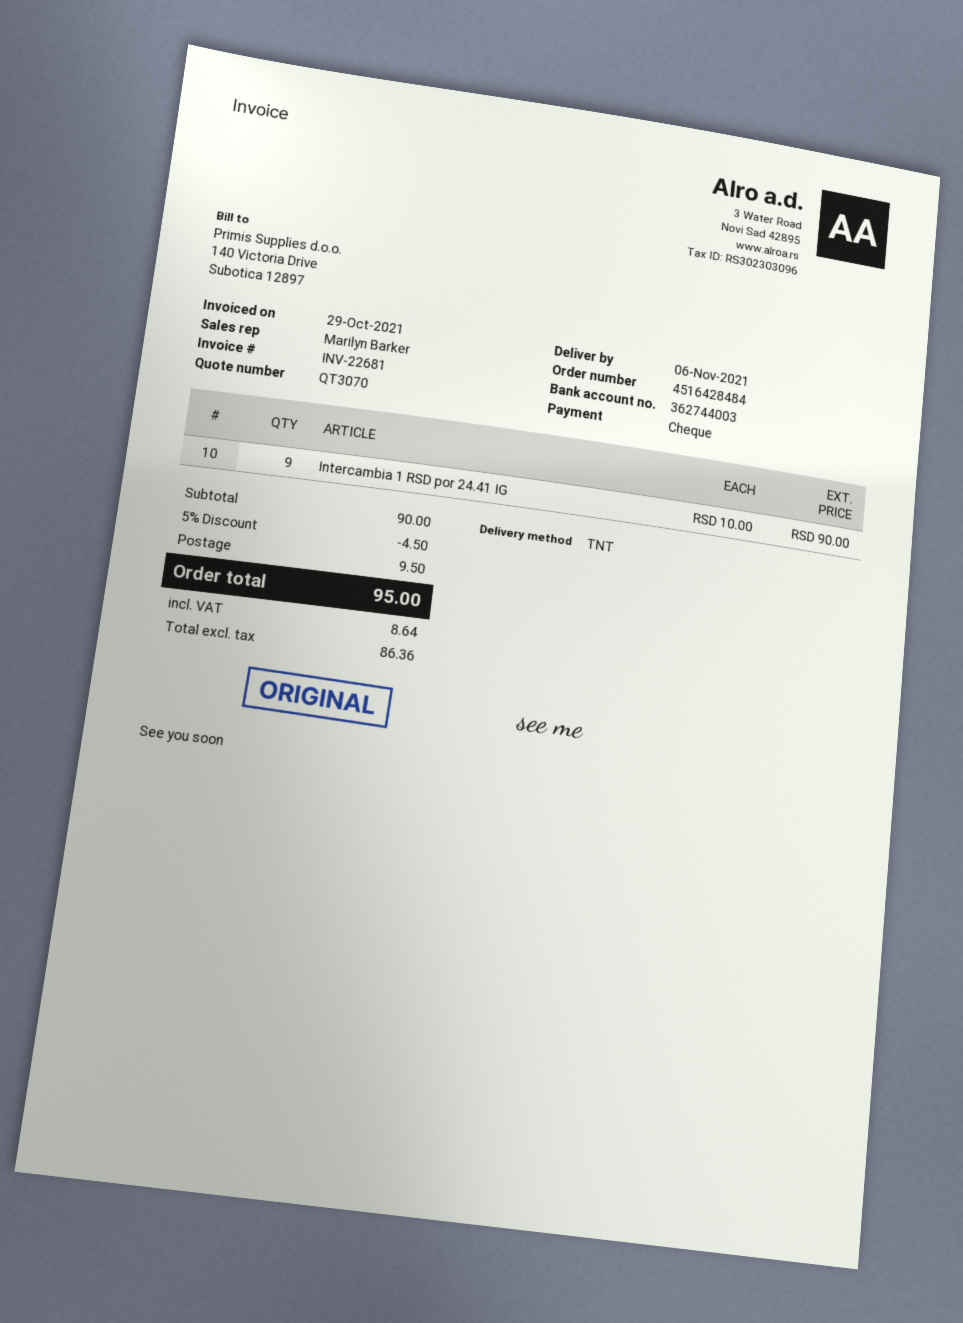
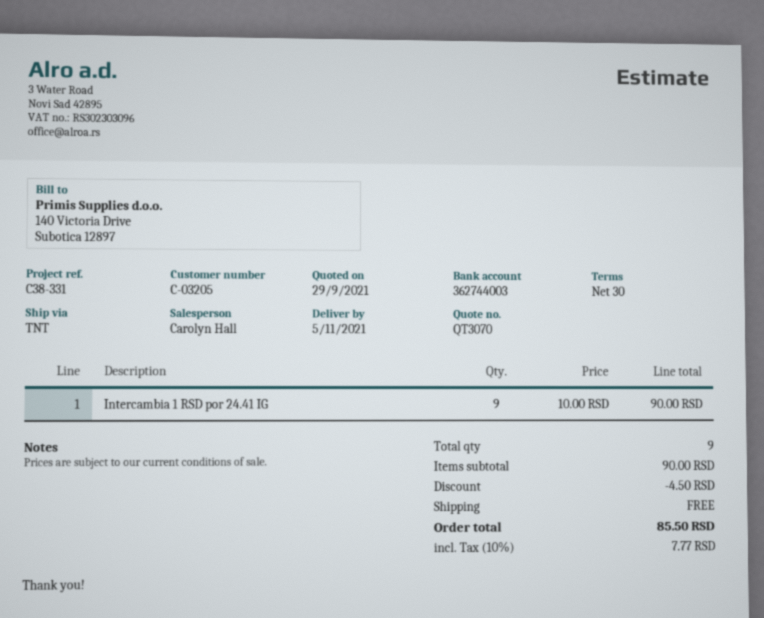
delivery date: 2021-11-06 -> 2021-11-05
sales rep: Marilyn Barker -> Carolyn Hall
shipping: 9.50 -> 0.00
tax: 8.64 -> 7.77
total: 95.00 -> 85.50

